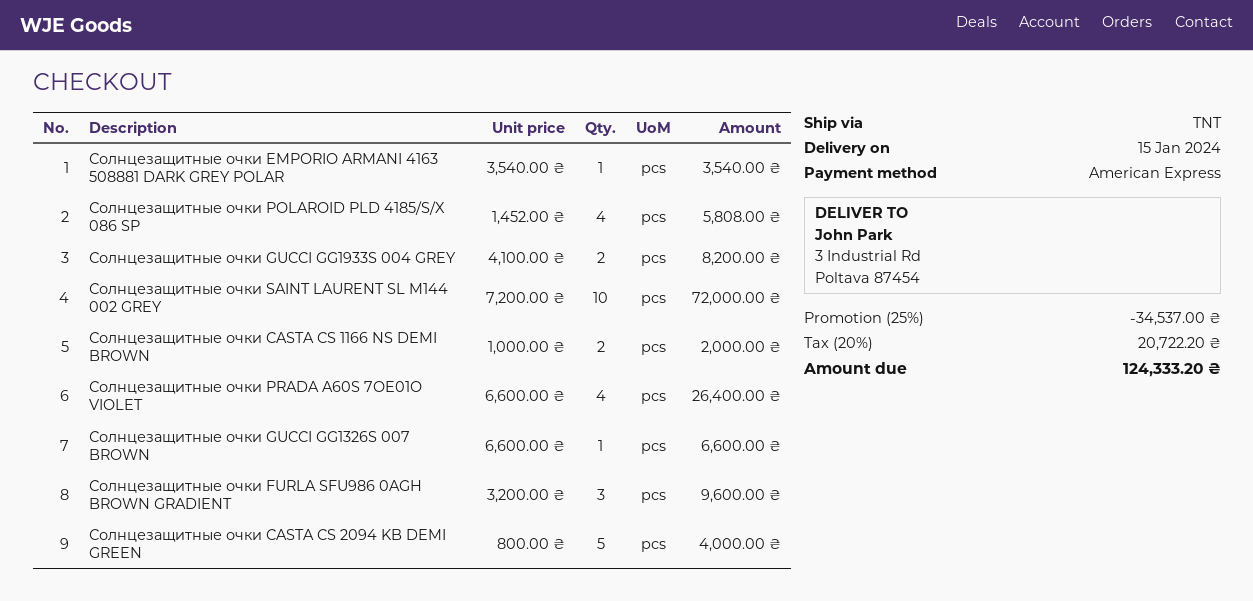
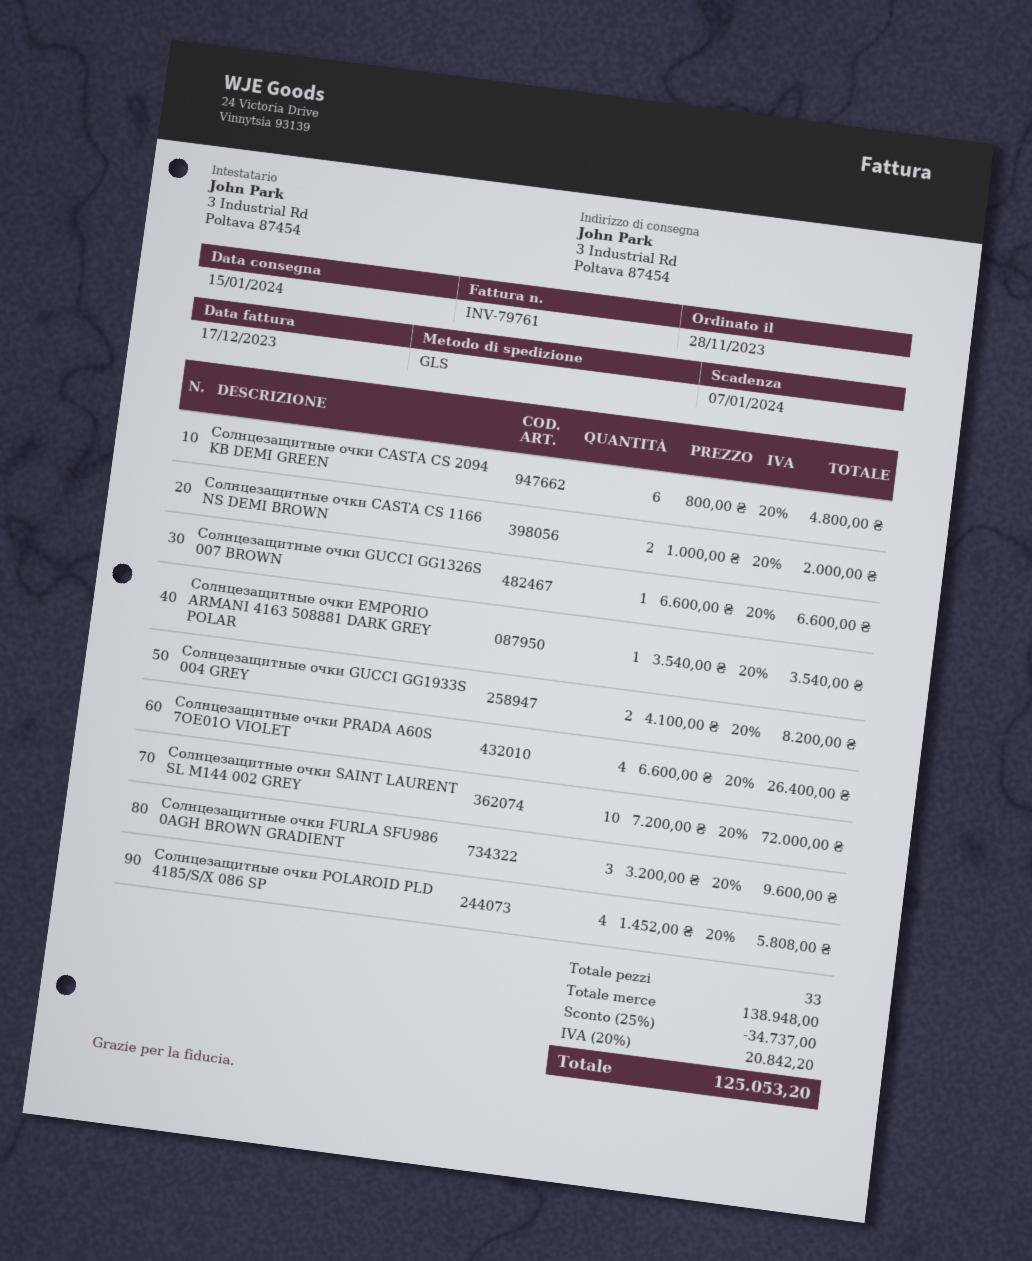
shipping method: TNT -> GLS
Солнцезащитные очки CASTA CS 2094 KB DEMI GREEN: 5 x 800.00 = 4000.00 -> 6 x 800.00 = 4800.00
discount: 25% = 34537.00 -> 25% = 34737.00
tax: 20% = 20722.20 -> 20% = 20842.20
total: 124333.20 -> 125053.20

